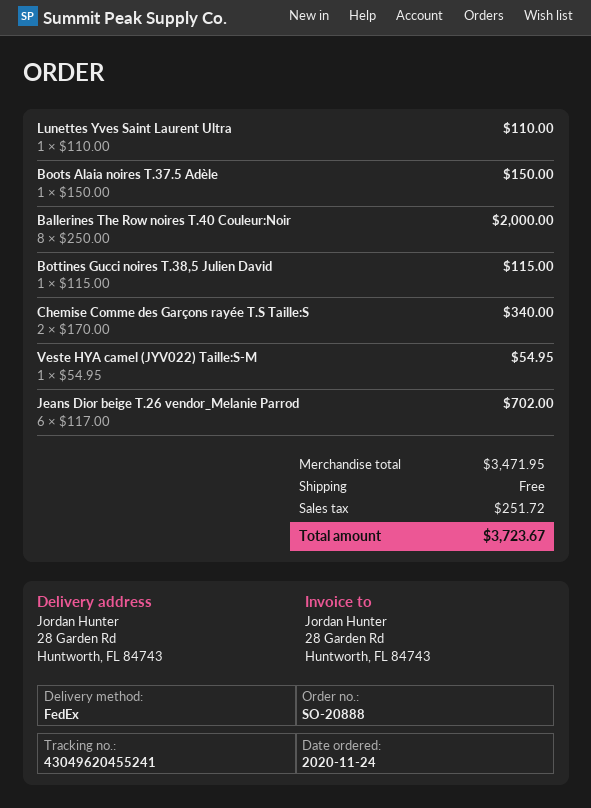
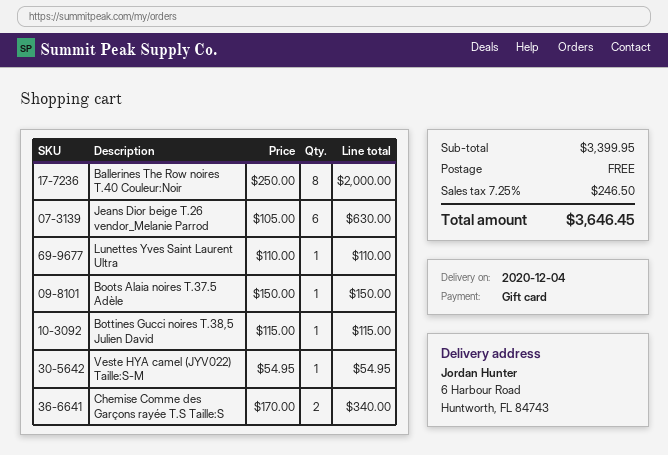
ship to: 28 Garden Rd, Huntworth, FL 84743 -> 6 Harbour Road, Huntworth, FL 84743
Jeans Dior beige T.26 vendor_Melanie Parrod: 6 x 117.00 = 702.00 -> 6 x 105.00 = 630.00
subtotal: 3471.95 -> 3399.95
tax: 251.72 -> 246.50
total: 3723.67 -> 3646.45

